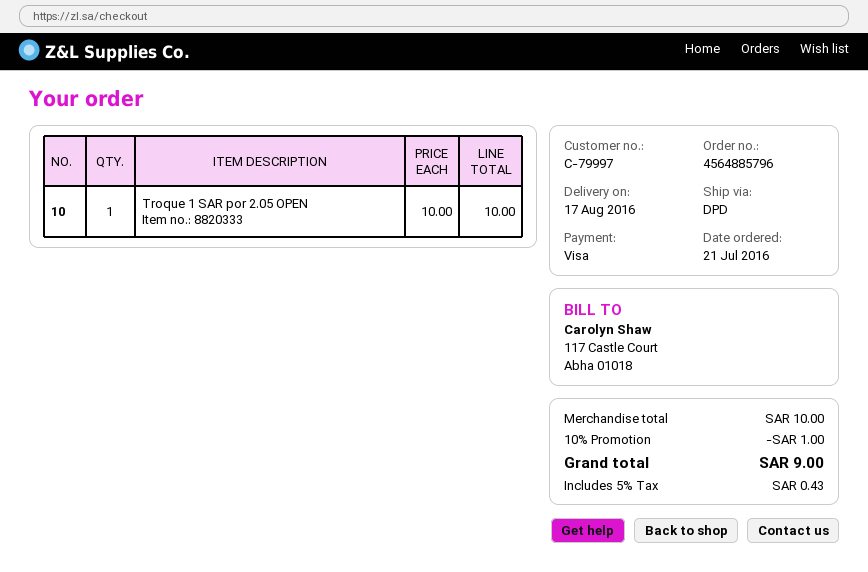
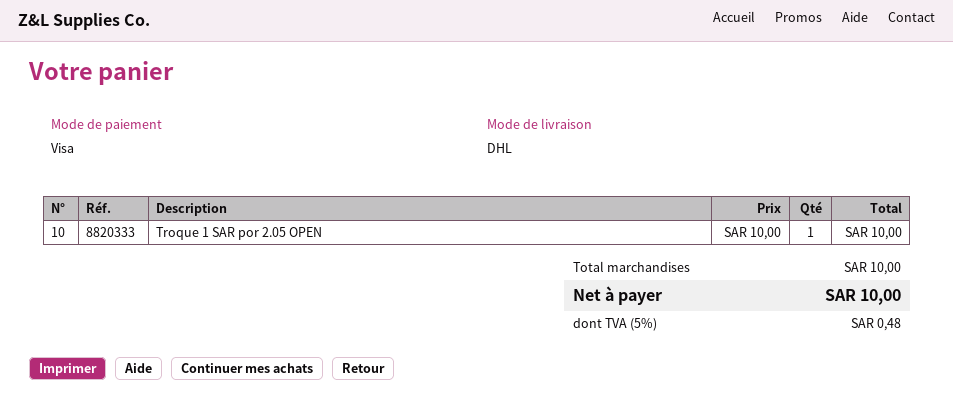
shipping method: DPD -> DHL
discount: 10% = 1.00 -> none
tax: 5% = 0.43 -> 5% = 0.48
total: 9.00 -> 10.00

